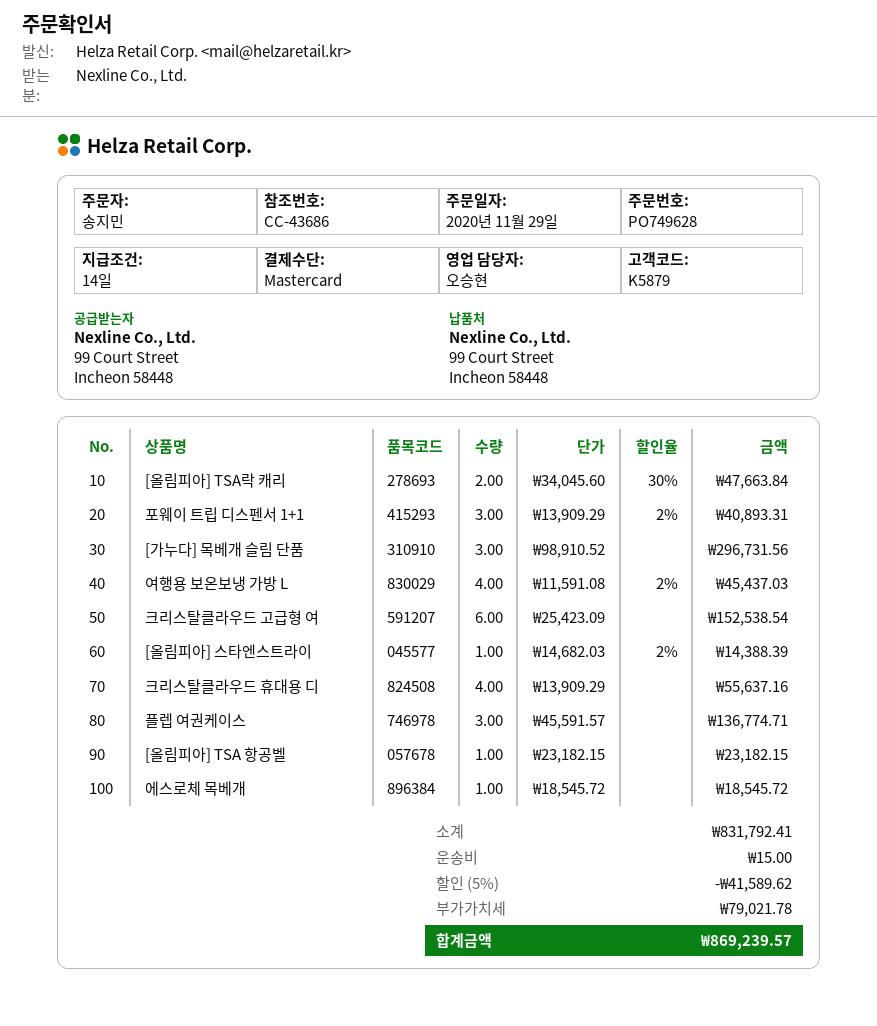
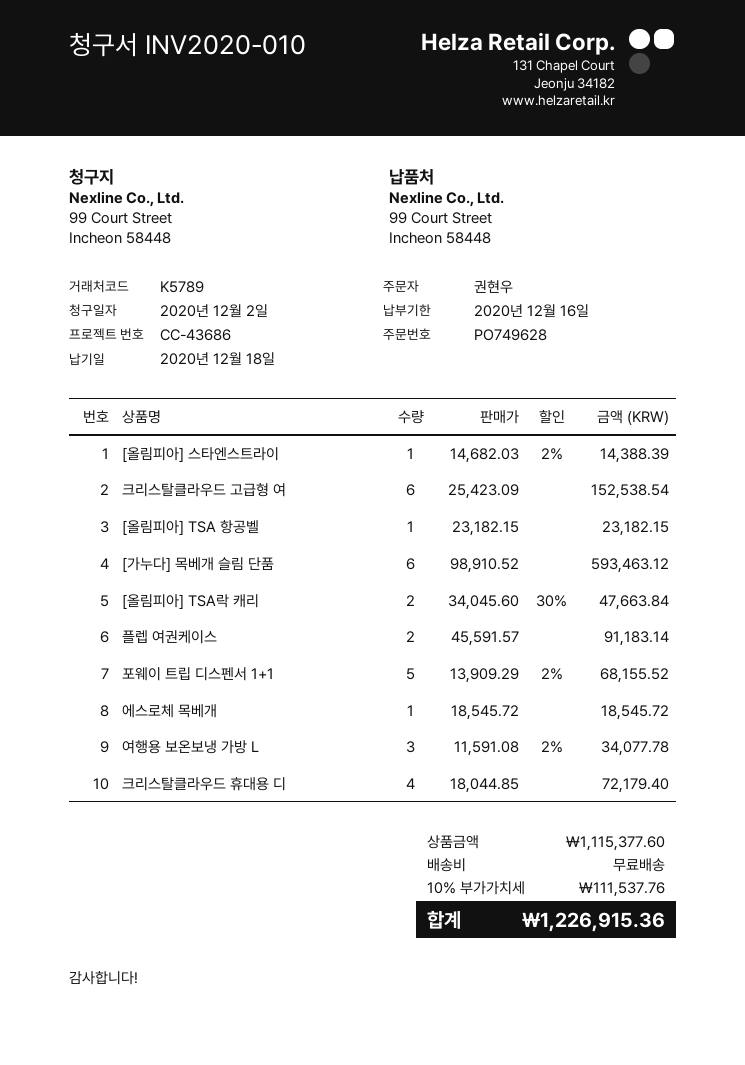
customer number: K5879 -> K5789
ordered by: 송지민 -> 권현우
포웨이 트립 디스펜서 1+1: 3 x 13909.29 - 2% = 40893.31 -> 5 x 13909.29 - 2% = 68155.52
[가누다] 목베개 슬림 단품: 3 x 98910.52 = 296731.56 -> 6 x 98910.52 = 593463.12
여행용 보온보냉 가방 L: 4 x 11591.08 - 2% = 45437.03 -> 3 x 11591.08 - 2% = 34077.78
크리스탈클라우드 휴대용 디: 4 x 13909.29 = 55637.16 -> 4 x 18044.85 = 72179.40
플렙 여권케이스: 3 x 45591.57 = 136774.71 -> 2 x 45591.57 = 91183.14
subtotal: 831792.41 -> 1115377.60
discount: 5% = 41589.62 -> none
shipping: 15.00 -> 0.00
tax: 79021.78 -> 111537.76
total: 869239.57 -> 1226915.36

